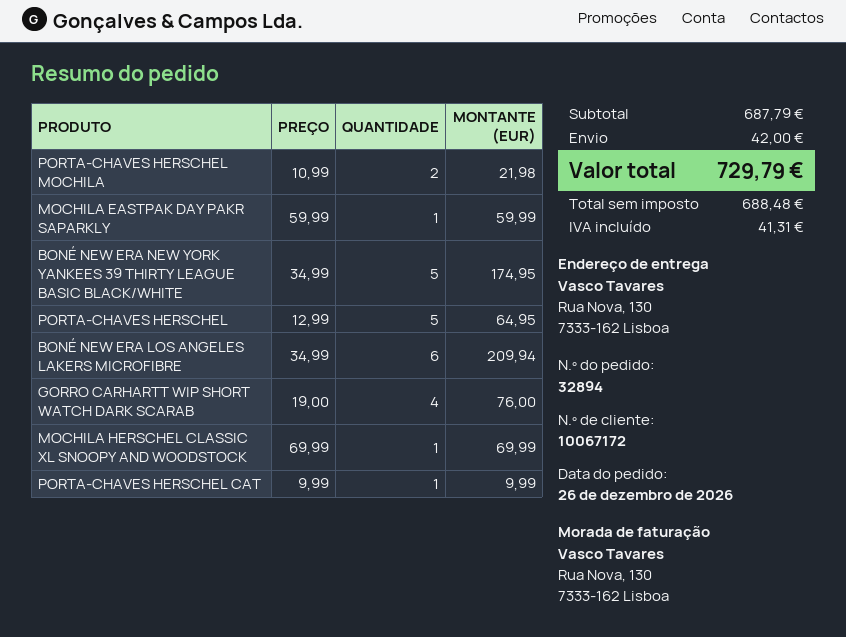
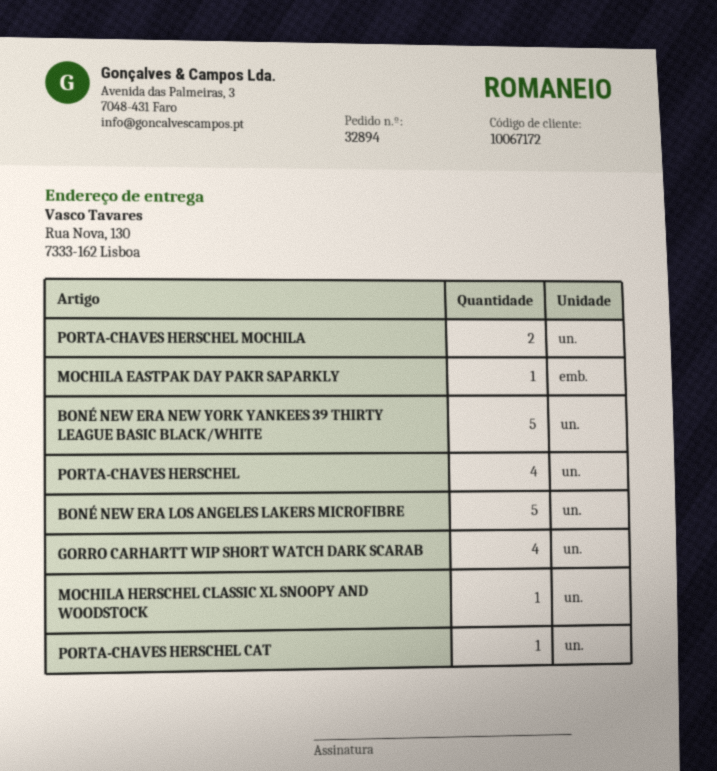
PORTA-CHAVES HERSCHEL: 5 -> 4
BONÉ NEW ERA LOS ANGELES LAKERS MICROFIBRE: 6 -> 5

